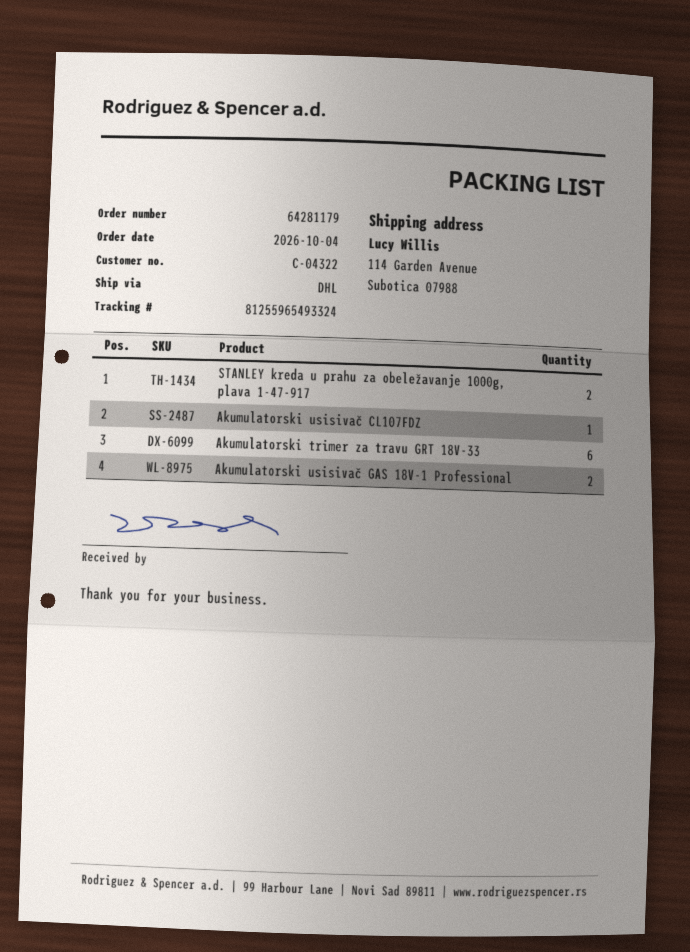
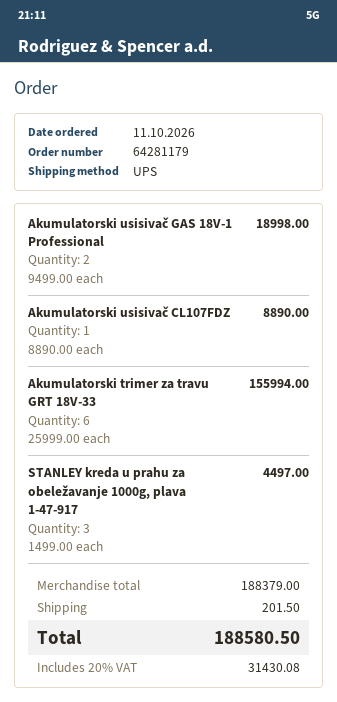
order date: 2026-10-04 -> 2026-10-11
shipping method: DHL -> UPS
STANLEY kreda u prahu za obeležavanje 1000g, plava 1-47-917: 2 -> 3

